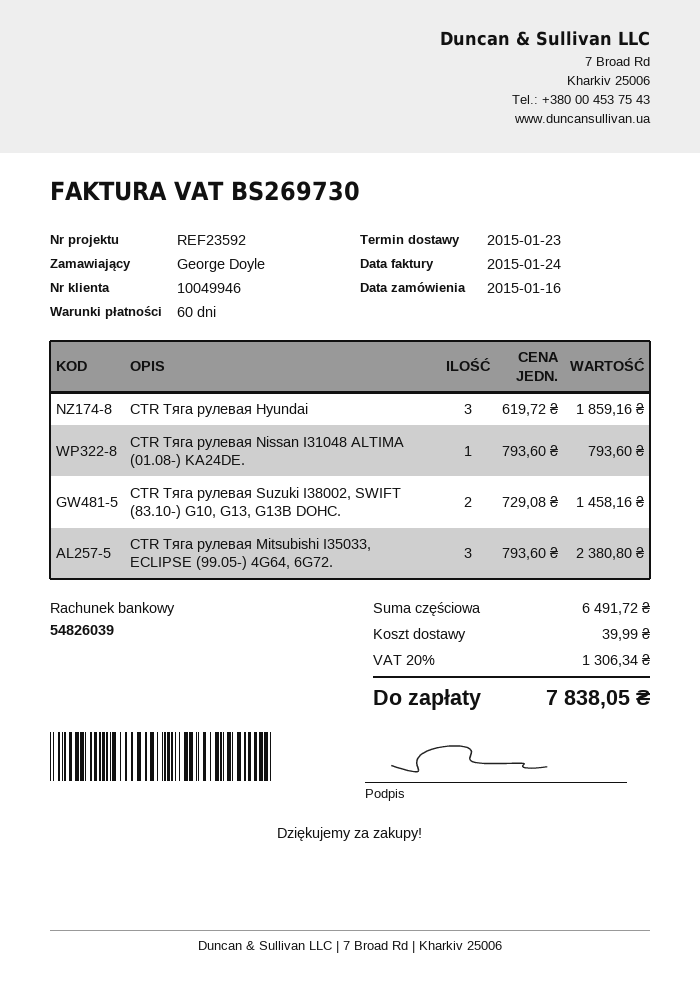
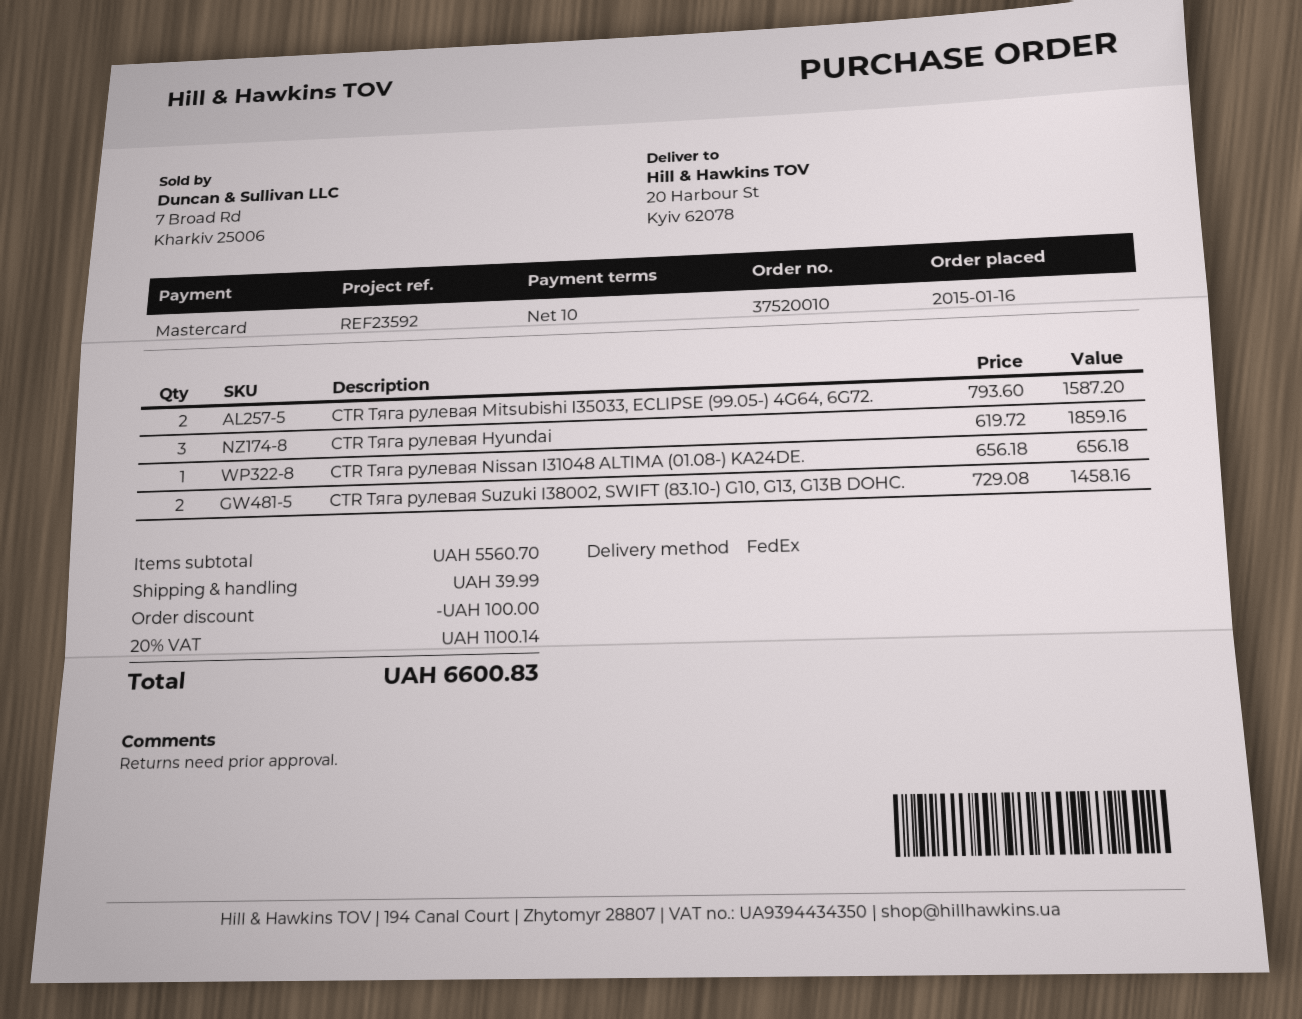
payment terms: 60 days -> 10 days
CTR Тяга рулевая Nissan I31048 ALTIMA (01.08-) KA24DE.: 1 x 793.60 = 793.60 -> 1 x 656.18 = 656.18
CTR Тяга рулевая Mitsubishi I35033, ECLIPSE (99.05-) 4G64, 6G72.: 3 x 793.60 = 2380.80 -> 2 x 793.60 = 1587.20
subtotal: 6491.72 -> 5560.70
discount: none -> 100.00
tax: 20% = 1306.34 -> 20% = 1100.14
total: 7838.05 -> 6600.83

